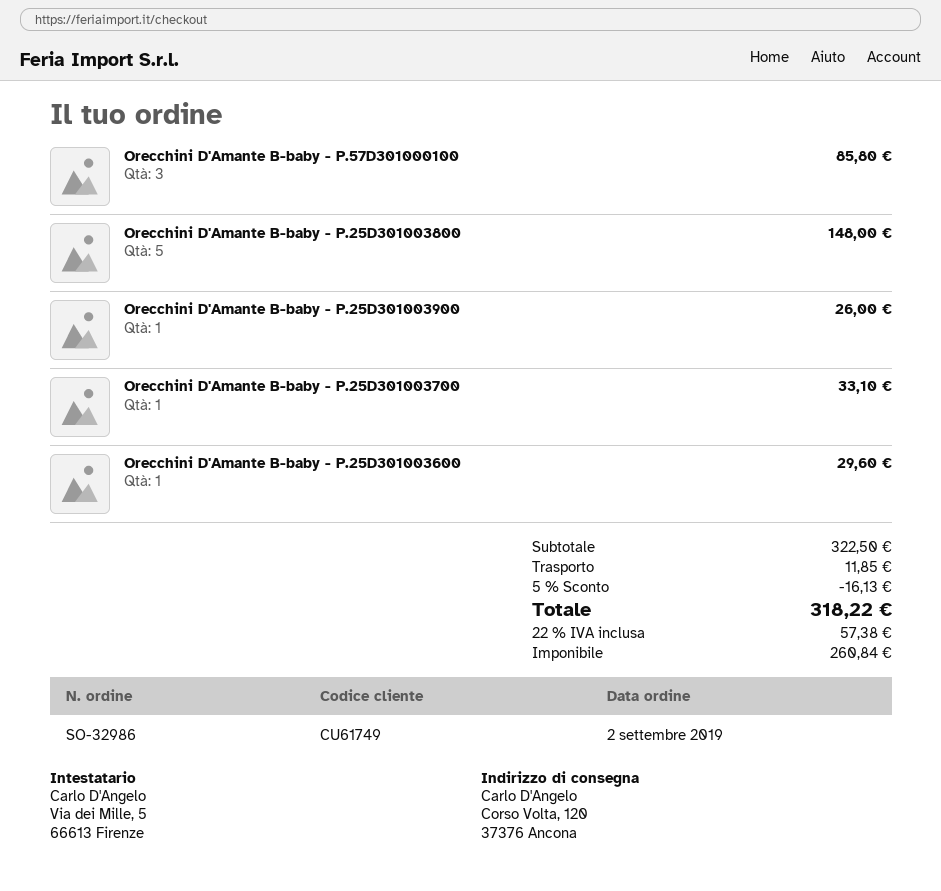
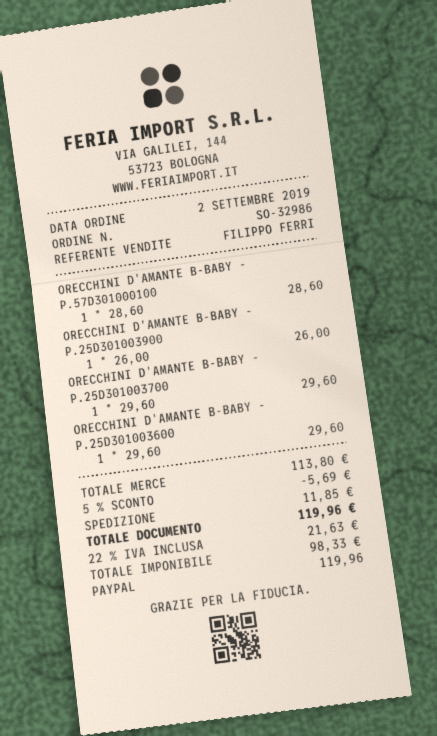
Orecchini D'Amante B-baby - P.57D301000100: 3 for 85.80 -> 1 for 28.60
Orecchini D'Amante B-baby - P.25D301003800: 5 for 148.00 -> none
Orecchini D'Amante B-baby - P.25D301003700: 1 for 33.10 -> 1 for 29.60
subtotal: 322.50 -> 113.80
discount: 5% = 16.13 -> 5% = 5.69
net: 260.84 -> 98.33
tax: 22% = 57.38 -> 22% = 21.63
total: 318.22 -> 119.96

